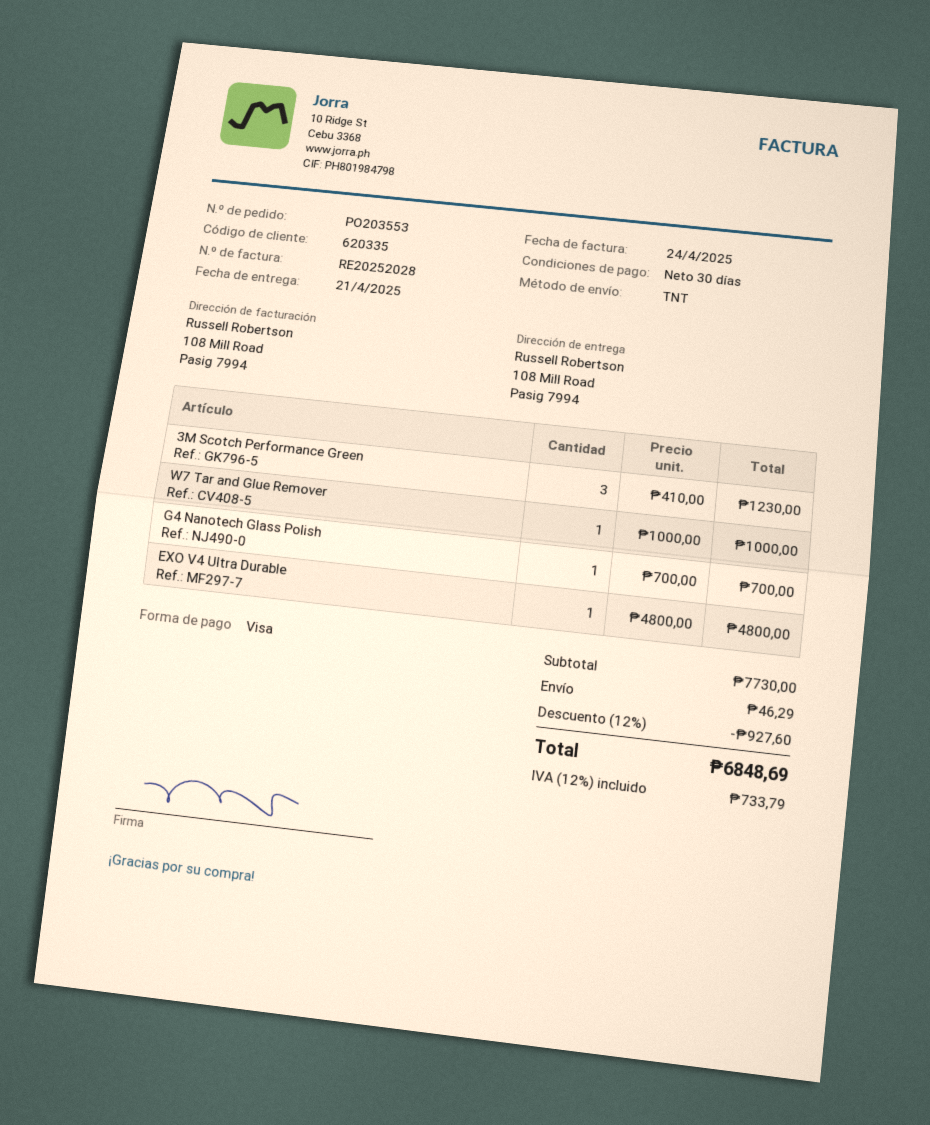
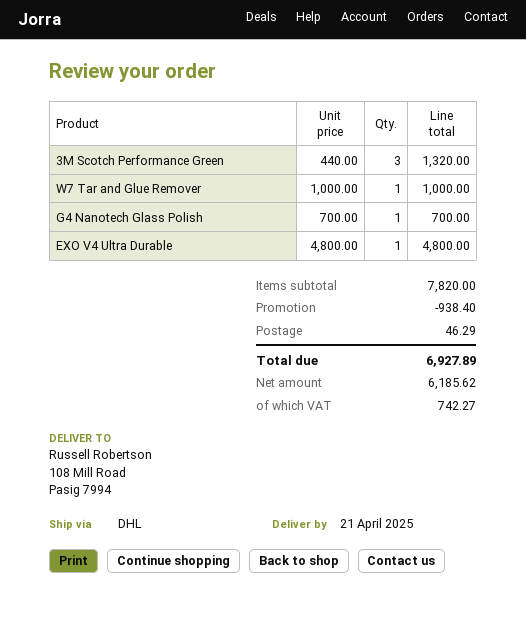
shipping method: TNT -> DHL
3M Scotch Performance Green: 3 x 410.00 = 1230.00 -> 3 x 440.00 = 1320.00
subtotal: 7730.00 -> 7820.00
discount: 927.60 -> 938.40
tax: 733.79 -> 742.27
total: 6848.69 -> 6927.89

